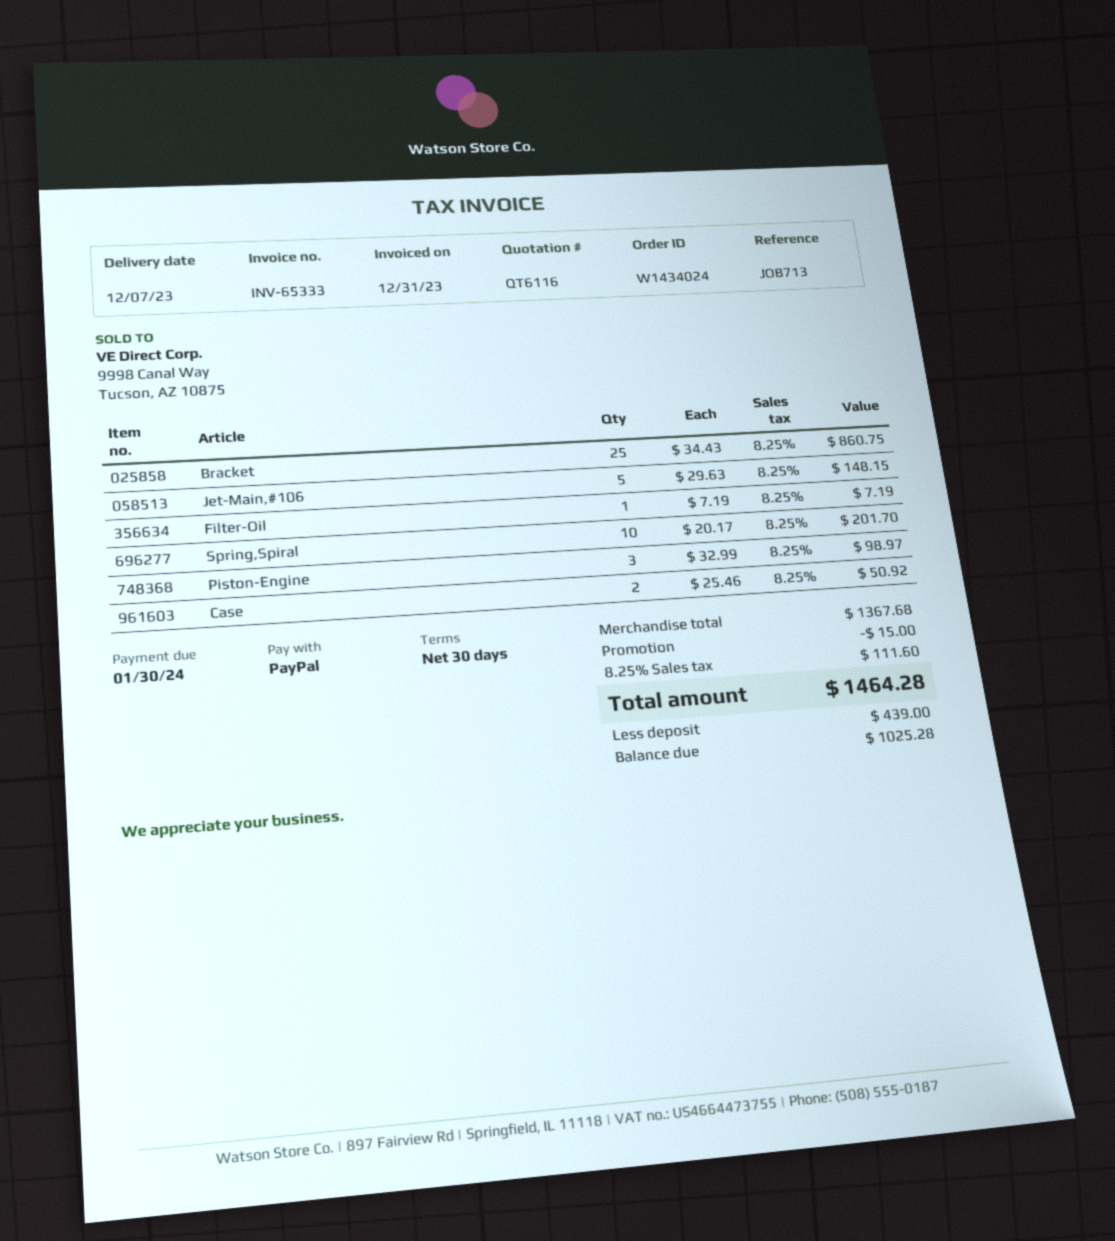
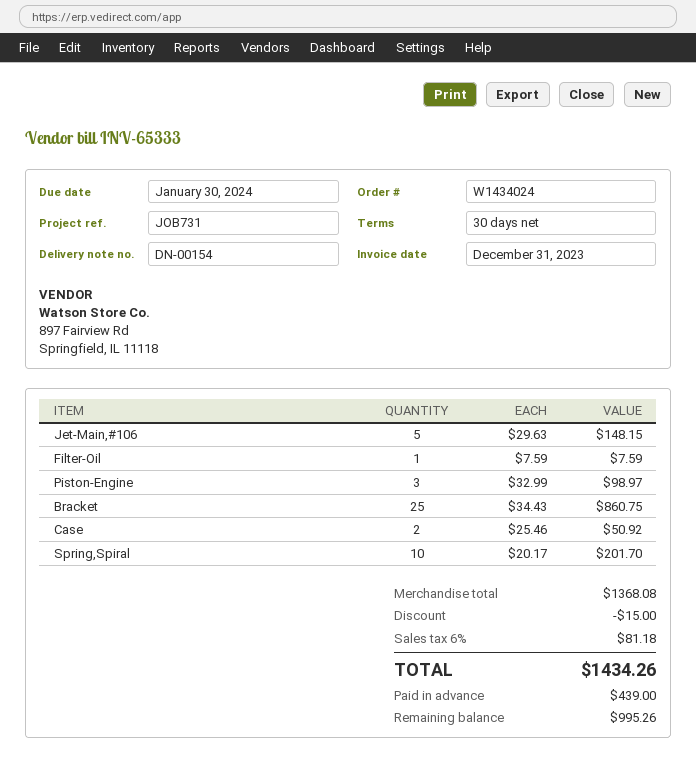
reference: JOB713 -> JOB731
Filter-Oil: 1 x 7.19 = 7.19 -> 1 x 7.59 = 7.59
subtotal: 1367.68 -> 1368.08
tax: 8.25% = 111.60 -> 6% = 81.18
total: 1464.28 -> 1434.26
balance: 1025.28 -> 995.26

